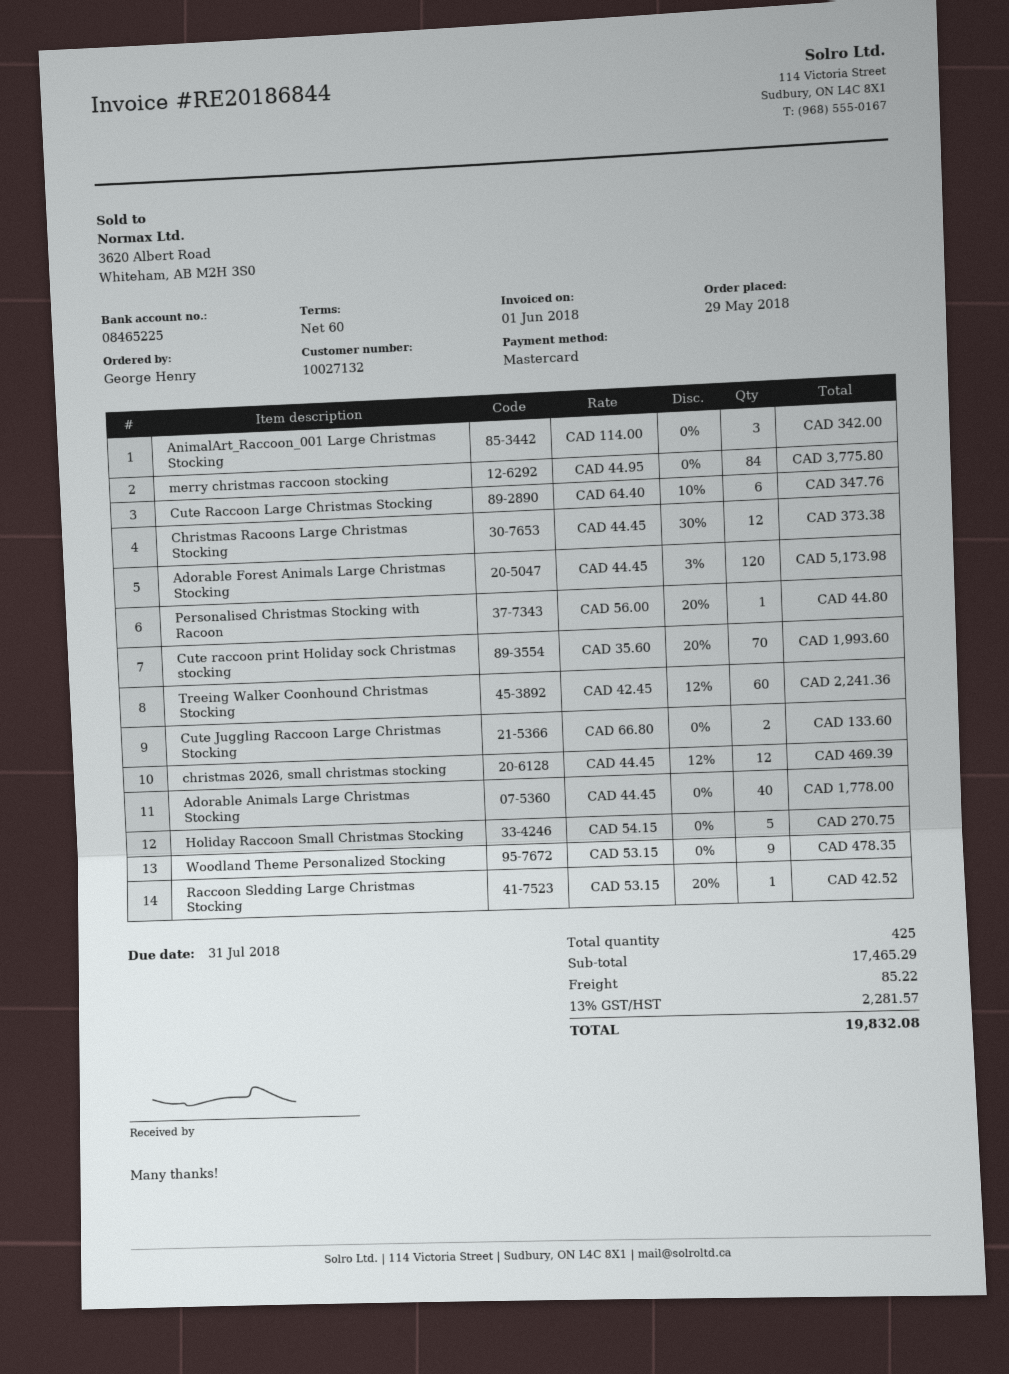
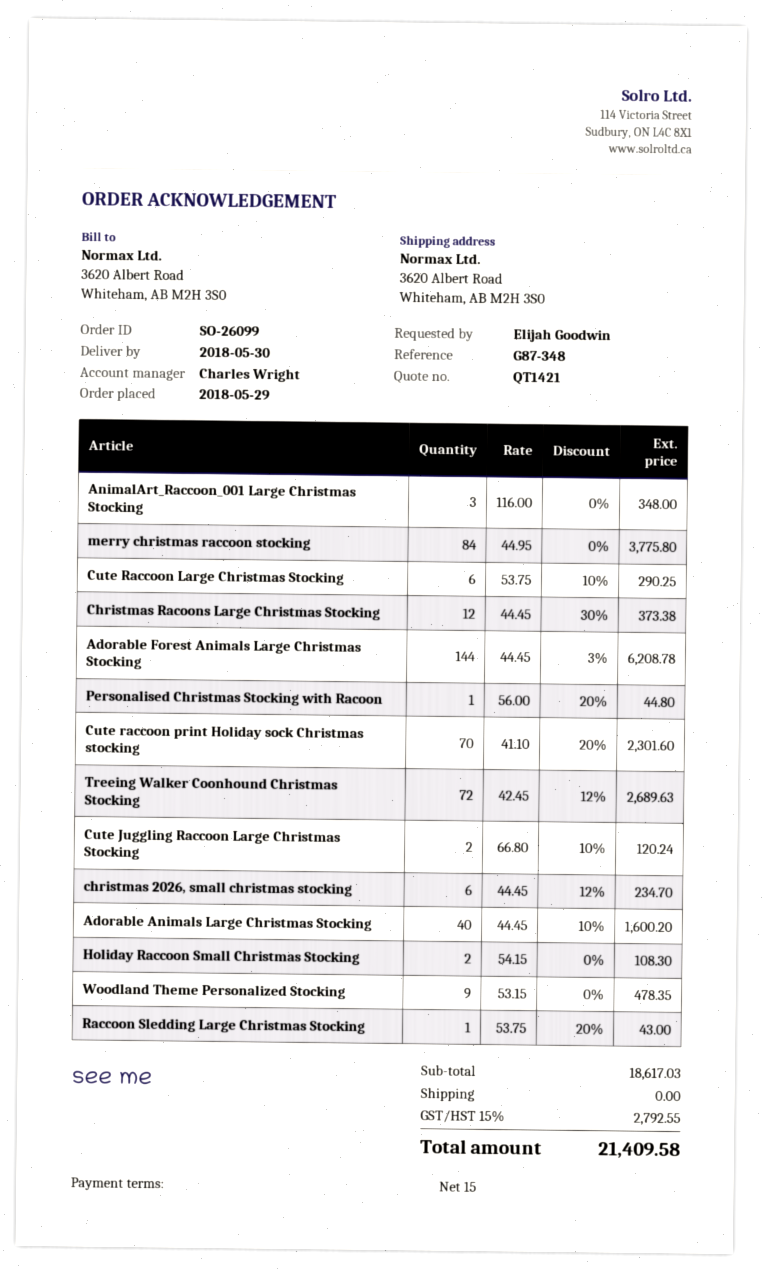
payment terms: 60 days -> 15 days
ordered by: George Henry -> Elijah Goodwin
AnimalArt_Raccoon_001 Large Christmas Stocking: 3 x 114.00 = 342.00 -> 3 x 116.00 = 348.00
Cute Raccoon Large Christmas Stocking: 6 x 64.40 - 10% = 347.76 -> 6 x 53.75 - 10% = 290.25
Adorable Forest Animals Large Christmas Stocking: 120 x 44.45 - 3% = 5173.98 -> 144 x 44.45 - 3% = 6208.78
Cute raccoon print Holiday sock Christmas stocking: 70 x 35.60 - 20% = 1993.60 -> 70 x 41.10 - 20% = 2301.60
Treeing Walker Coonhound Christmas Stocking: 60 x 42.45 - 12% = 2241.36 -> 72 x 42.45 - 12% = 2689.63
Cute Juggling Raccoon Large Christmas Stocking: 2 x 66.80 = 133.60 -> 2 x 66.80 - 10% = 120.24
christmas 2026, small christmas stocking: 12 x 44.45 - 12% = 469.39 -> 6 x 44.45 - 12% = 234.70
Adorable Animals Large Christmas Stocking: 40 x 44.45 = 1778.00 -> 40 x 44.45 - 10% = 1600.20
Holiday Raccoon Small Christmas Stocking: 5 x 54.15 = 270.75 -> 2 x 54.15 = 108.30
Raccoon Sledding Large Christmas Stocking: 1 x 53.15 - 20% = 42.52 -> 1 x 53.75 - 20% = 43.00
subtotal: 17465.29 -> 18617.03
shipping: 85.22 -> 0.00
tax: 13% = 2281.57 -> 15% = 2792.55
total: 19832.08 -> 21409.58

